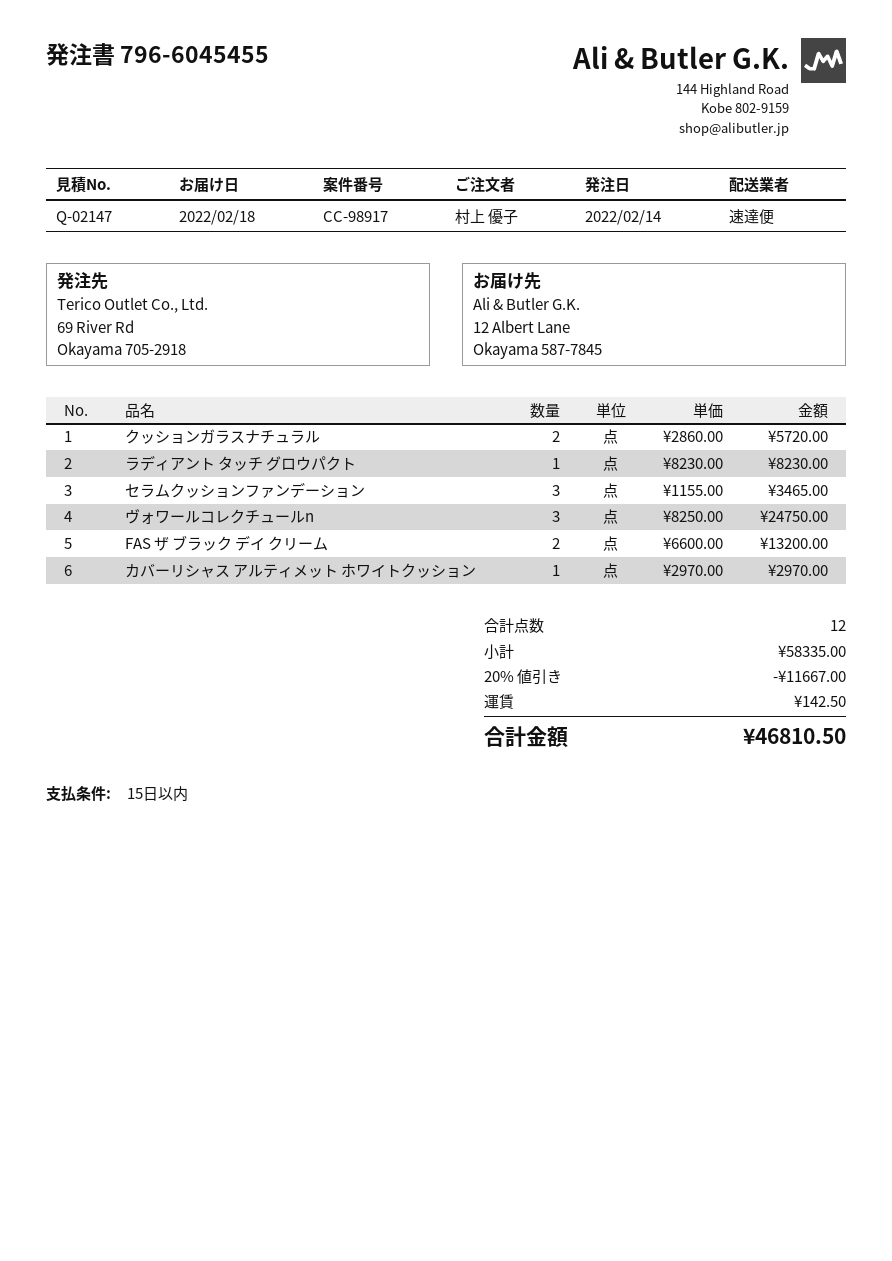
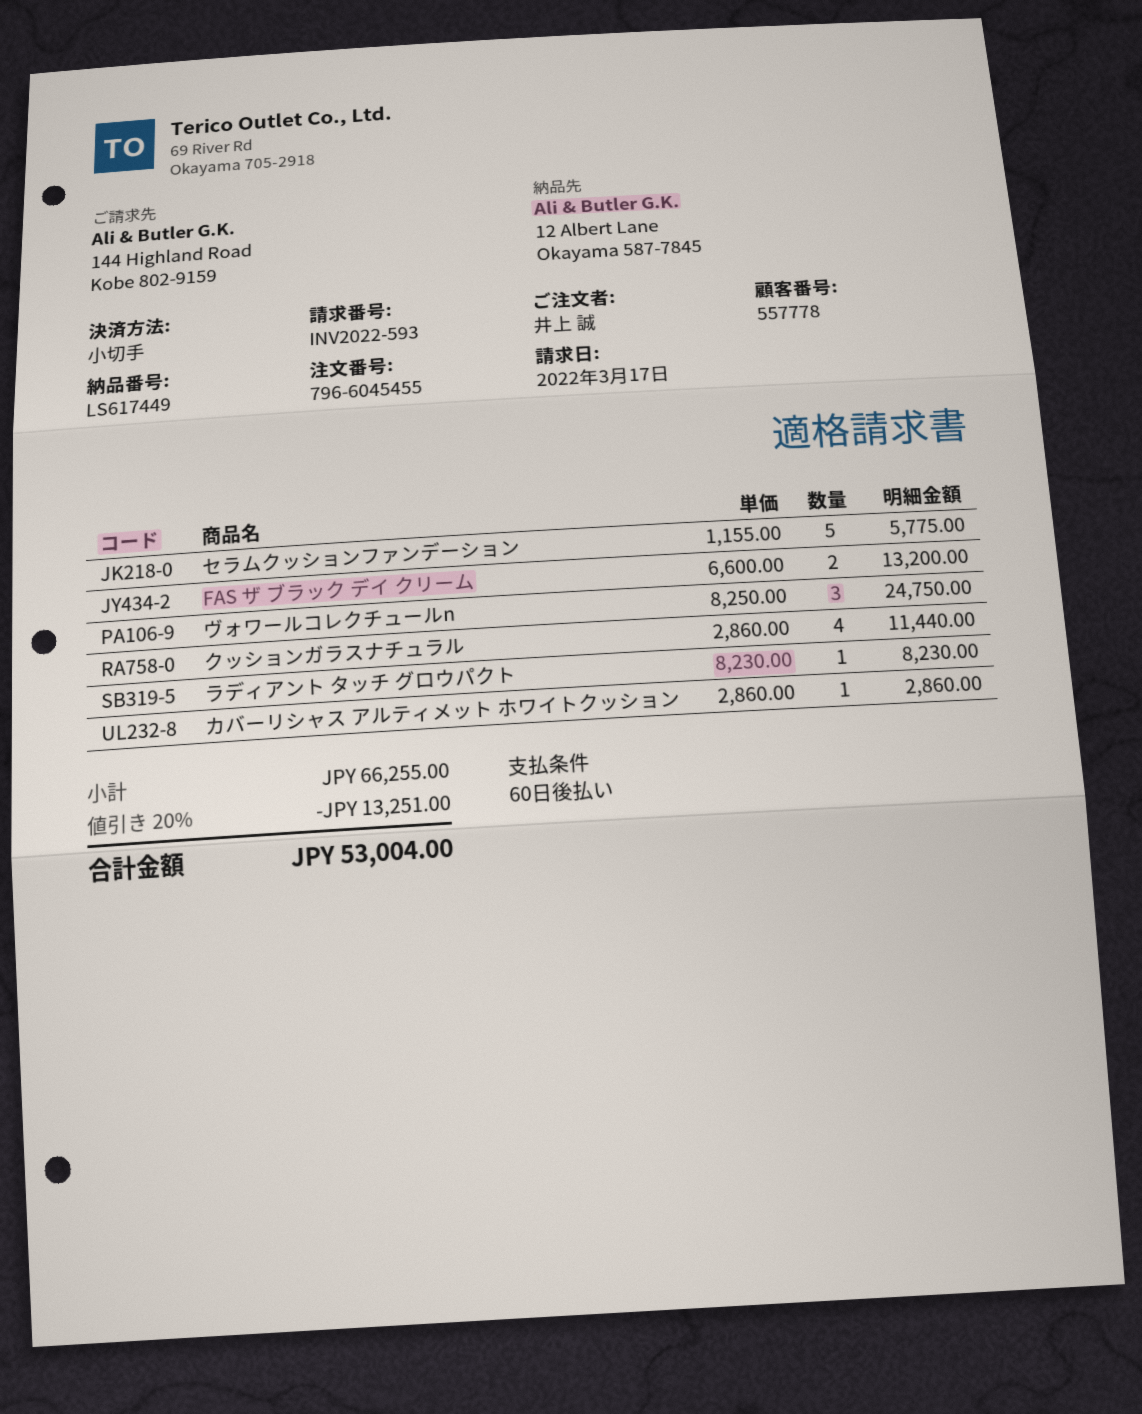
payment terms: 15 days -> 60 days
ordered by: 村上 優子 -> 井上 誠
クッションガラスナチュラル: 2 x 2860.00 = 5720.00 -> 4 x 2860.00 = 11440.00
セラムクッションファンデーション: 3 x 1155.00 = 3465.00 -> 5 x 1155.00 = 5775.00
カバーリシャス アルティメット ホワイトクッション: 1 x 2970.00 = 2970.00 -> 1 x 2860.00 = 2860.00
subtotal: 58335.00 -> 66255.00
discount: 20% = 11667.00 -> 20% = 13251.00
shipping: 142.50 -> none
total: 46810.50 -> 53004.00

